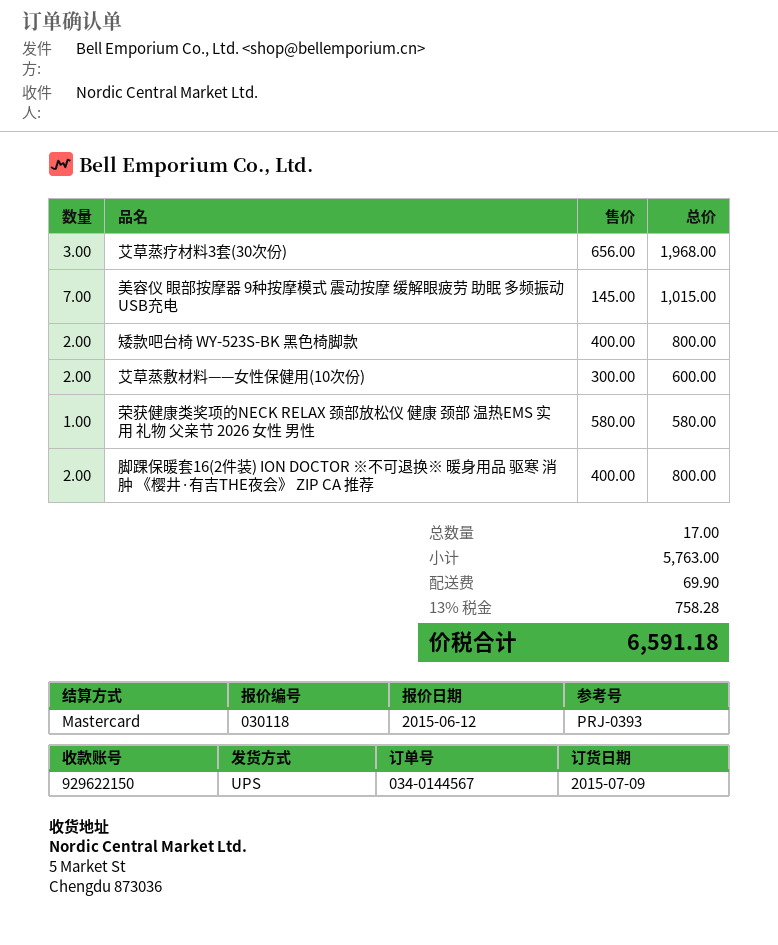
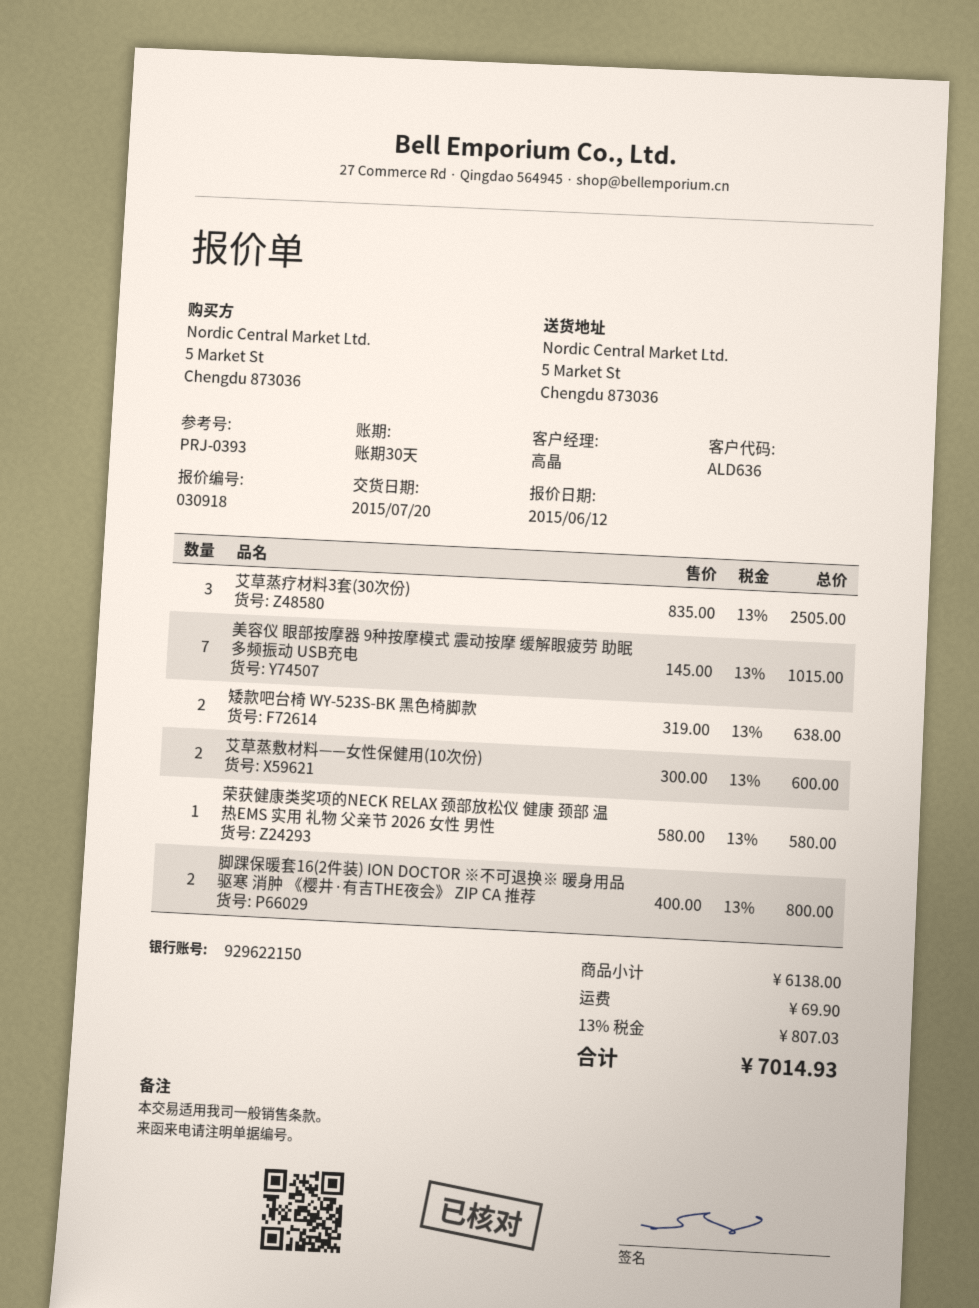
quote number: 030118 -> 030918
艾草蒸疗材料3套(30次份): 3 x 656.00 = 1968.00 -> 3 x 835.00 = 2505.00
矮款吧台椅 WY-523S-BK 黑色椅脚款: 2 x 400.00 = 800.00 -> 2 x 319.00 = 638.00
subtotal: 5763.00 -> 6138.00
tax: 13% = 758.28 -> 13% = 807.03
total: 6591.18 -> 7014.93

